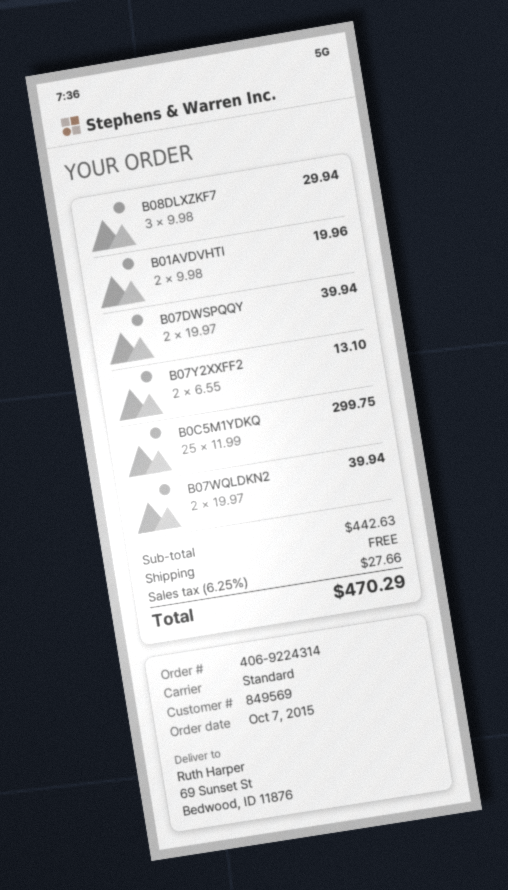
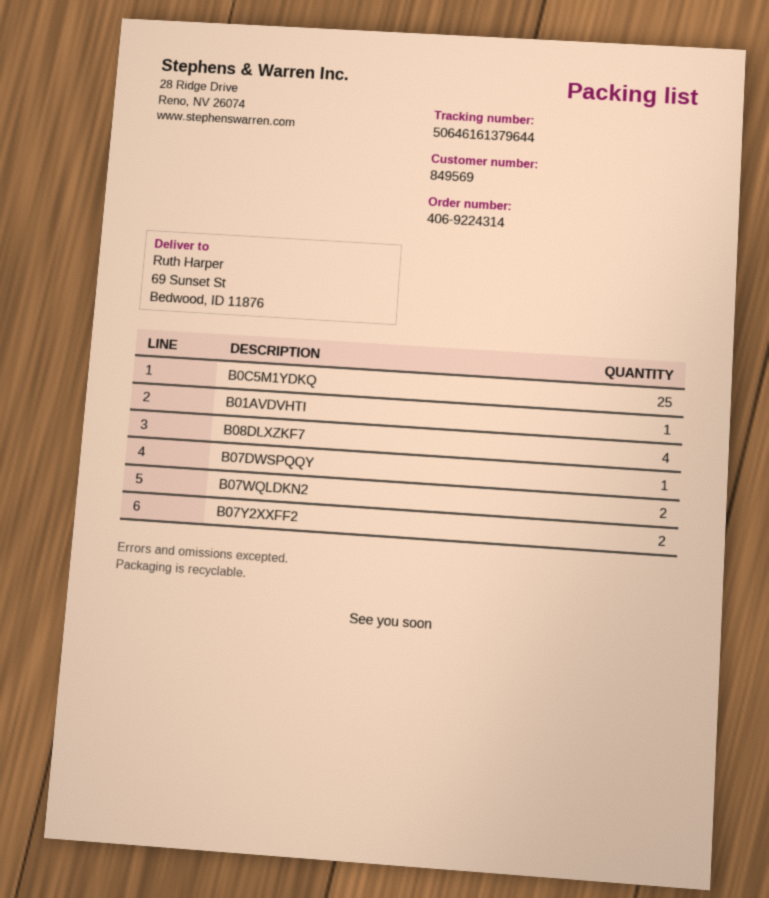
B08DLXZKF7: 3 -> 4
B01AVDVHTI: 2 -> 1
B07DWSPQQY: 2 -> 1

